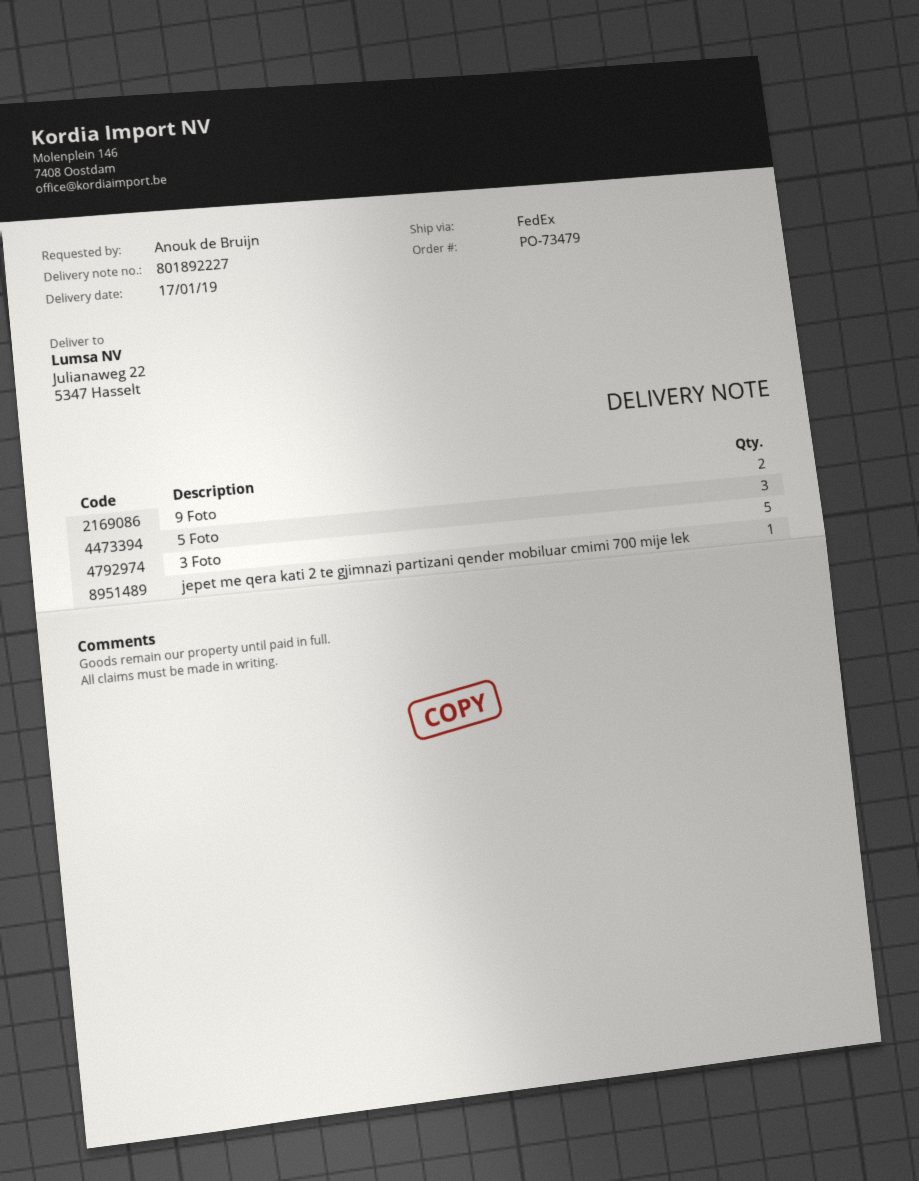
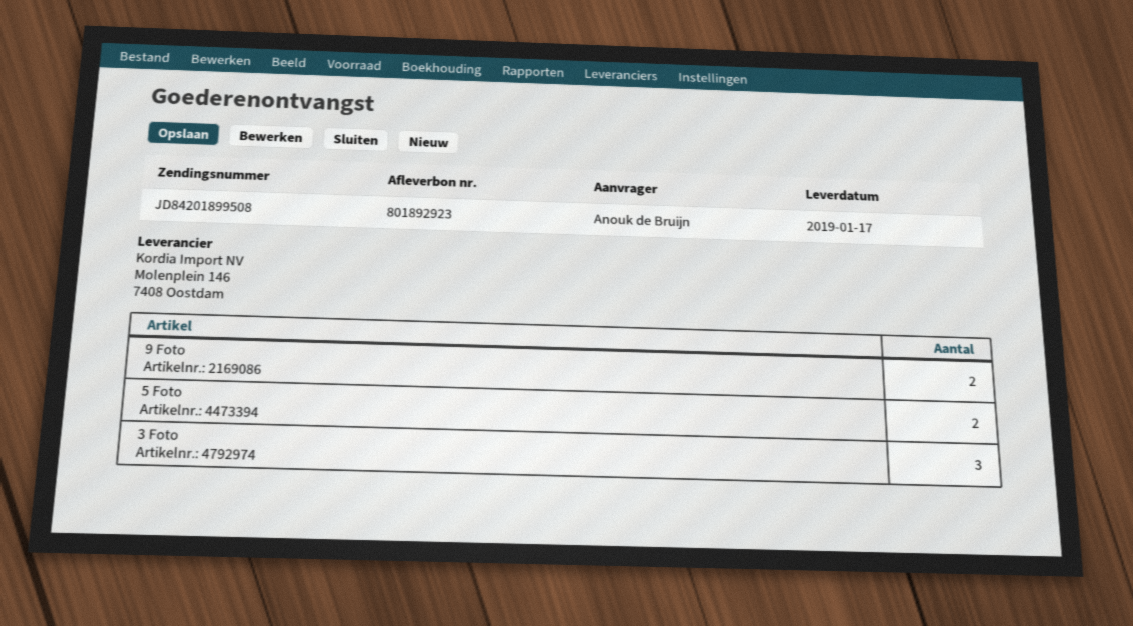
delivery note number: 801892227 -> 801892923
5 Foto: 3 -> 2
3 Foto: 5 -> 3
jepet me qera kati 2 te gjimnazi partizani qender mobiluar cmimi 700 mije lek: 1 -> none

